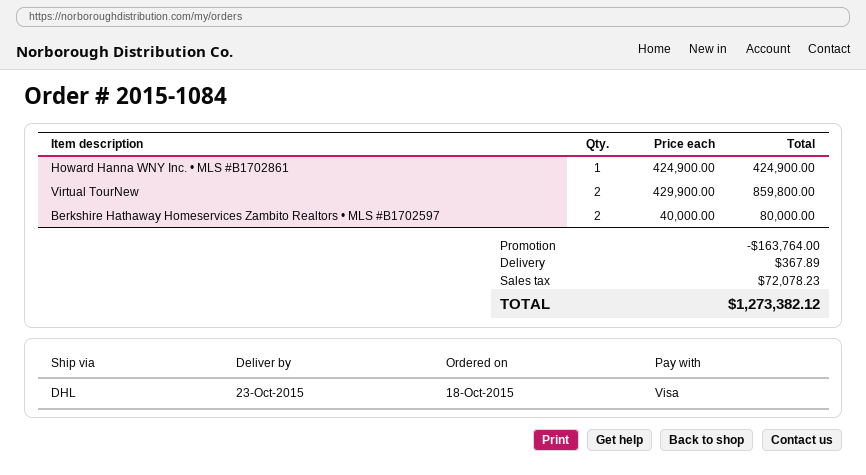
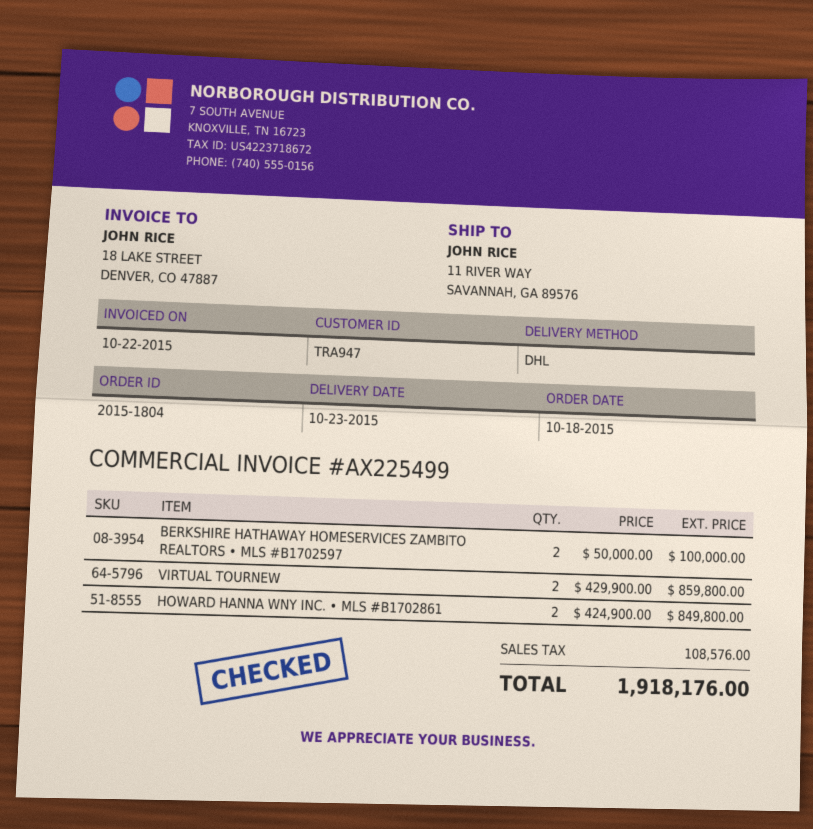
order number: 2015-1084 -> 2015-1804
Howard Hanna WNY Inc. • MLS #B1702861: 1 x 424900.00 = 424900.00 -> 2 x 424900.00 = 849800.00
Berkshire Hathaway Homeservices Zambito Realtors • MLS #B1702597: 2 x 40000.00 = 80000.00 -> 2 x 50000.00 = 100000.00
discount: 163764.00 -> none
shipping: 367.89 -> none
tax: 72078.23 -> 108576.00
total: 1273382.12 -> 1918176.00

